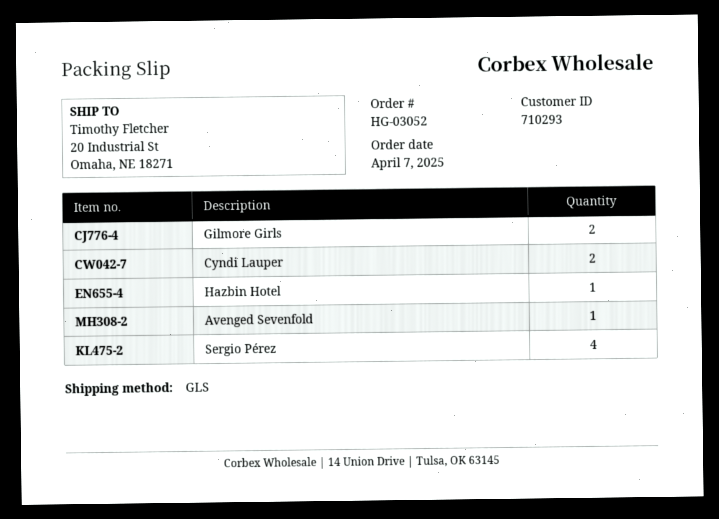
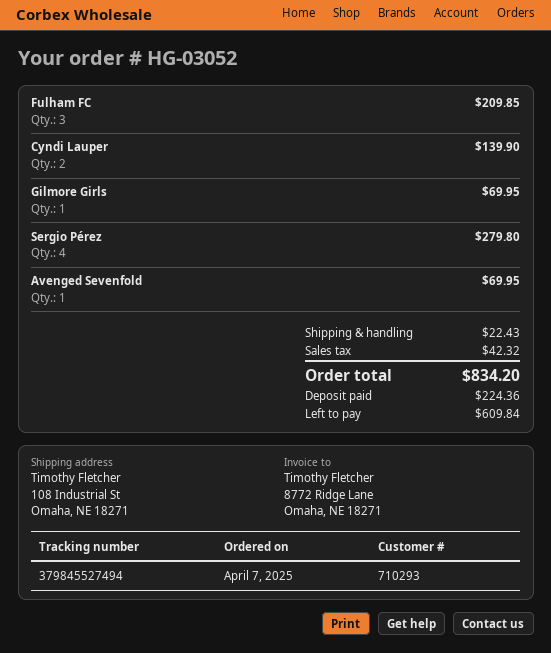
ship to: 20 Industrial St, Omaha, NE 18271 -> 108 Industrial St, Omaha, NE 18271
Gilmore Girls: 2 -> 1
Hazbin Hotel: 1 -> none
Fulham FC: none -> 3

